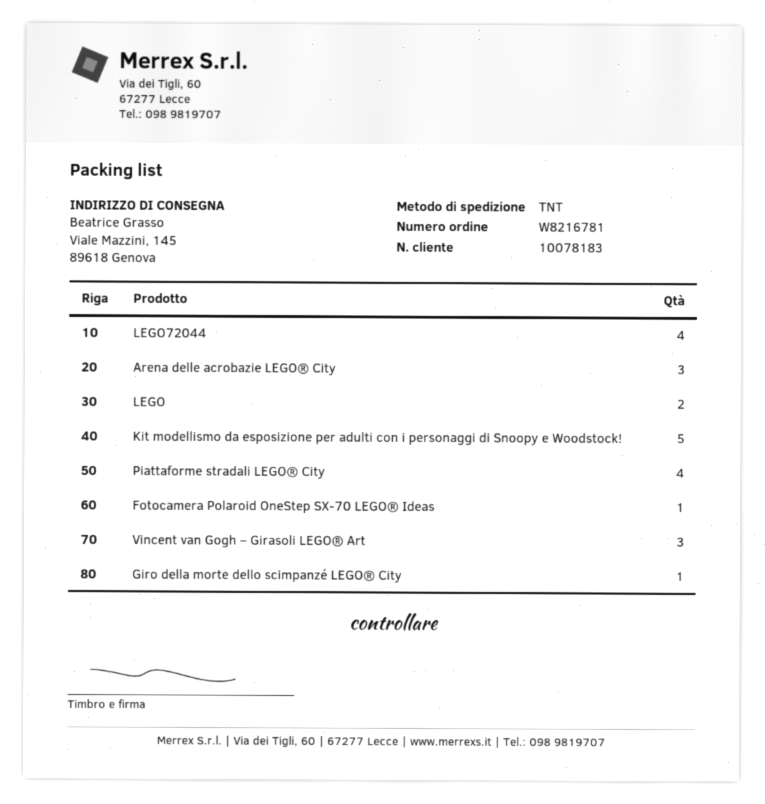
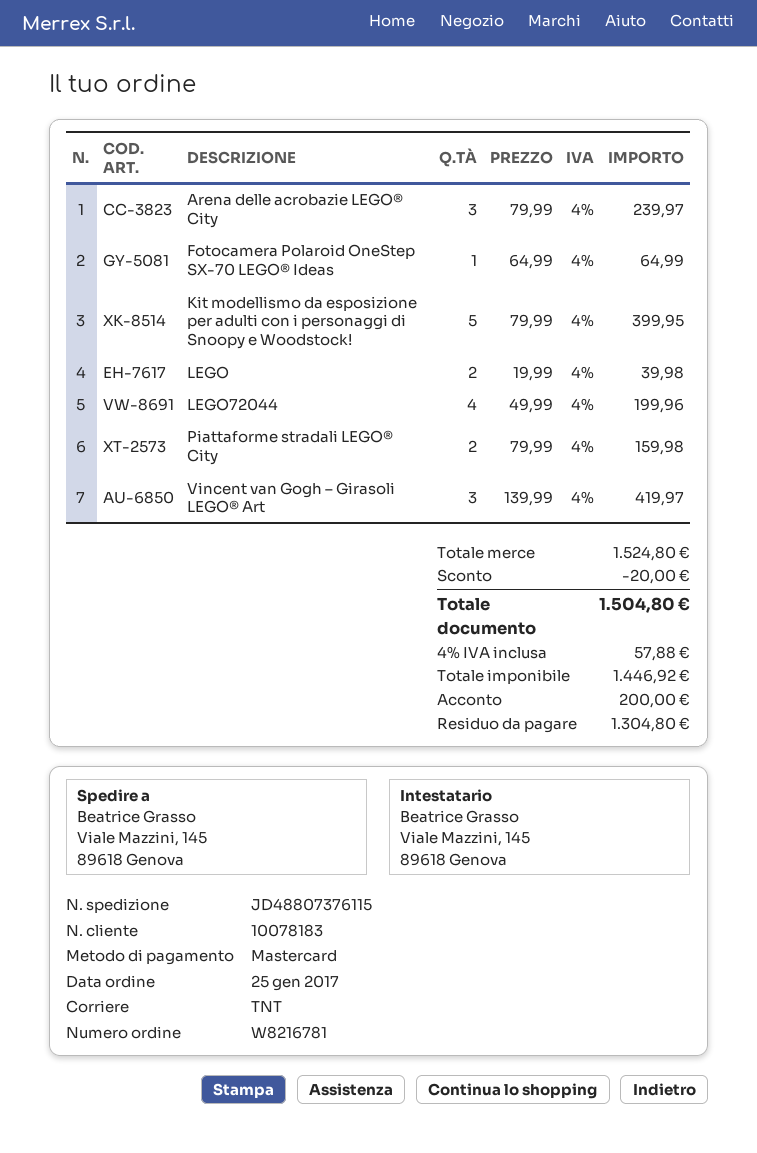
Piattaforme stradali LEGO® City: 4 -> 2
Giro della morte dello scimpanzé LEGO® City: 1 -> none

